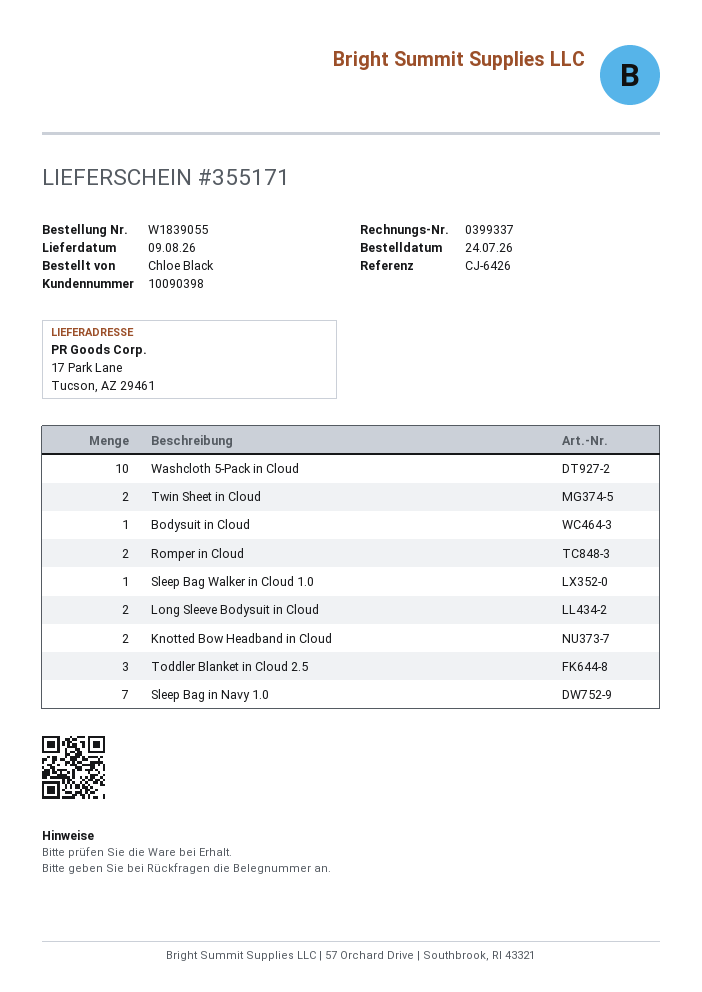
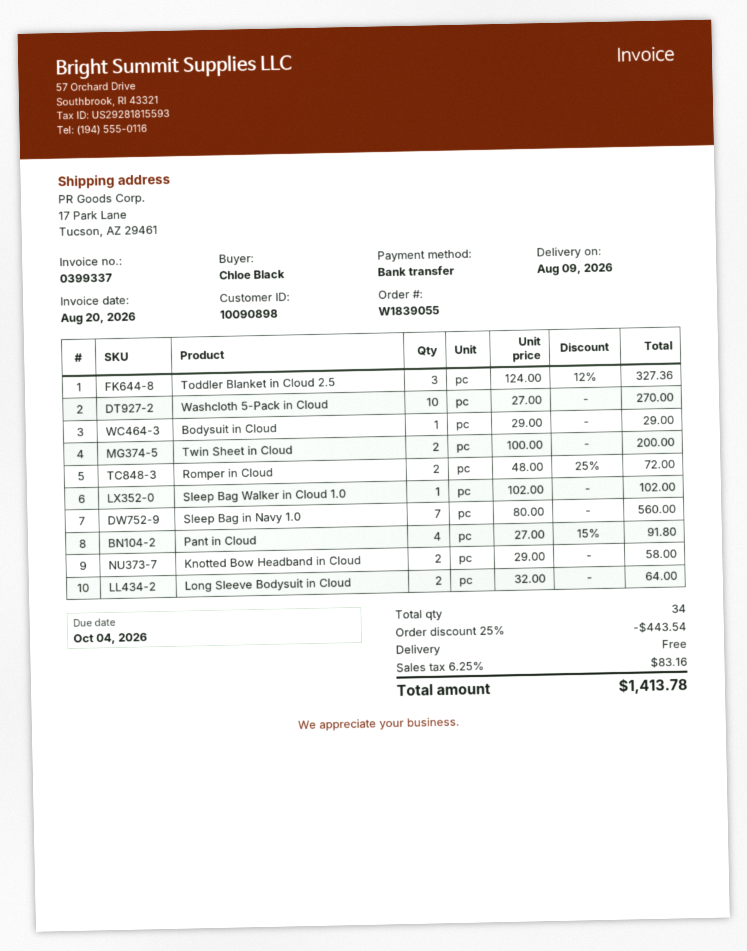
customer number: 10090398 -> 10090898
Pant in Cloud: none -> 4

